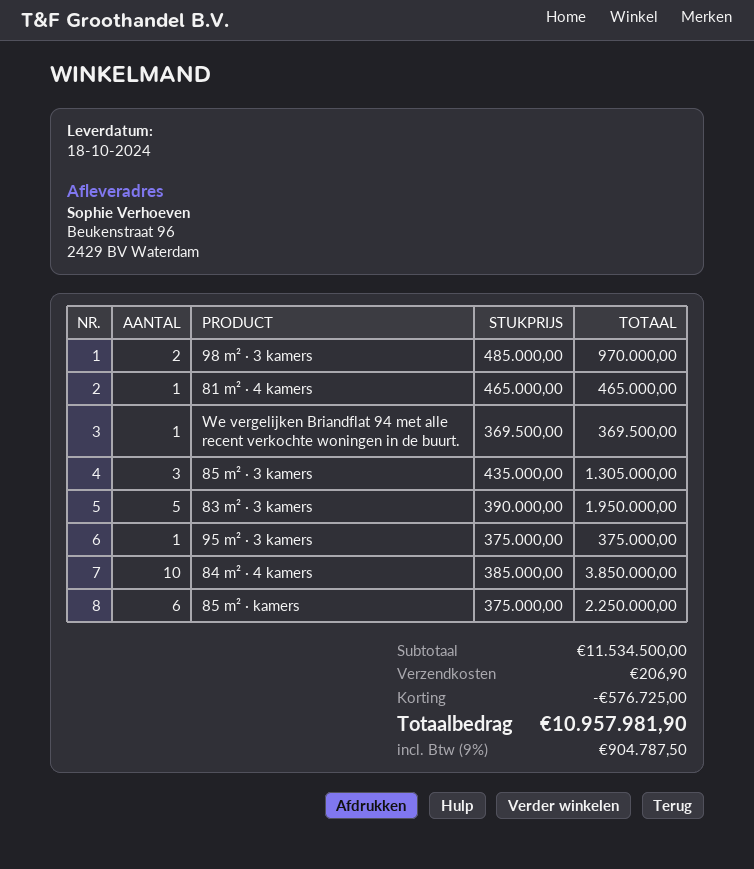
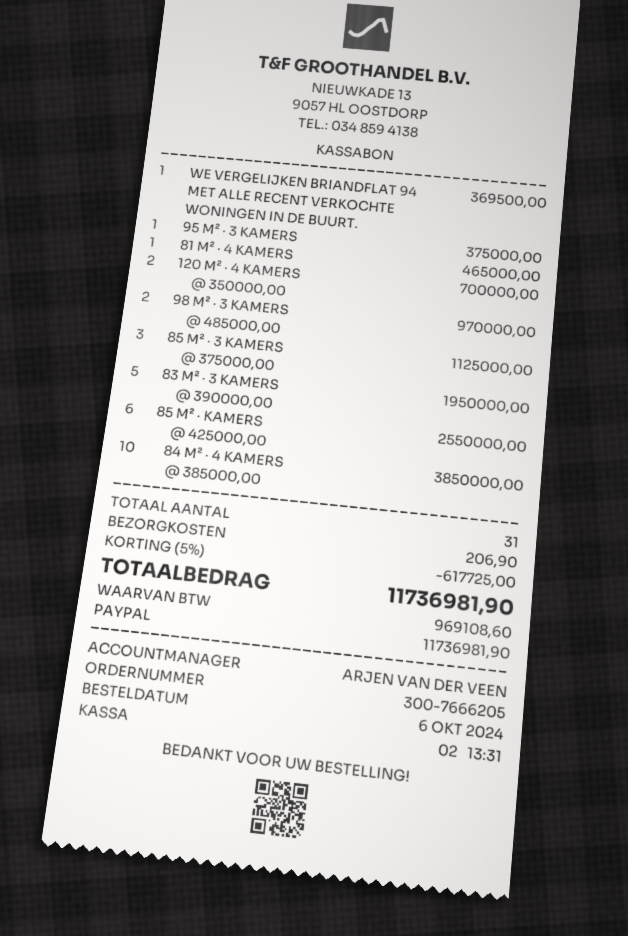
85 m² · 3 kamers: 3 x 435000.00 = 1305000.00 -> 3 x 375000.00 = 1125000.00
85 m² · kamers: 6 x 375000.00 = 2250000.00 -> 6 x 425000.00 = 2550000.00
120 M² · 4 KAMERS: none -> 2 x 350000.00 = 700000.00
discount: 576725.00 -> 617725.00
tax: 904787.50 -> 969108.60
total: 10957981.90 -> 11736981.90

